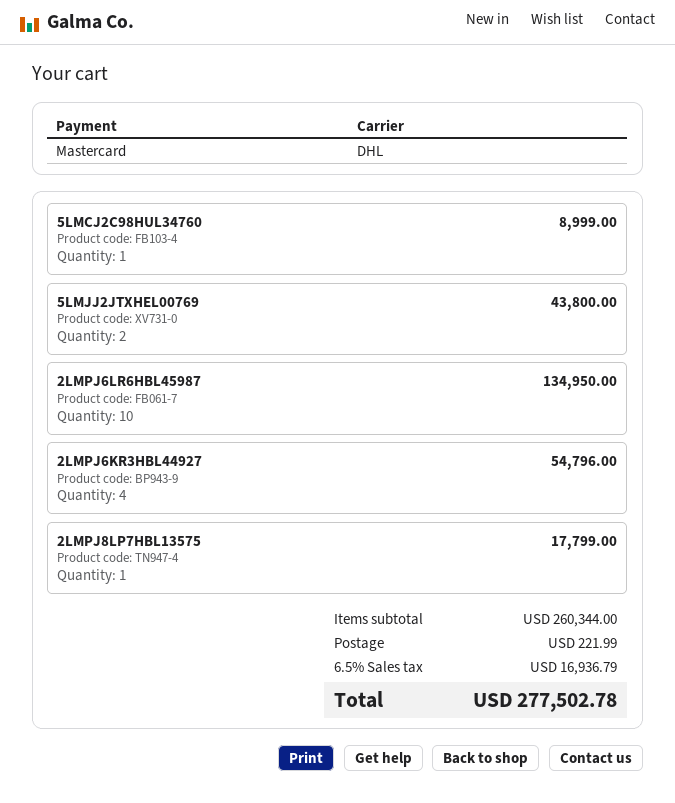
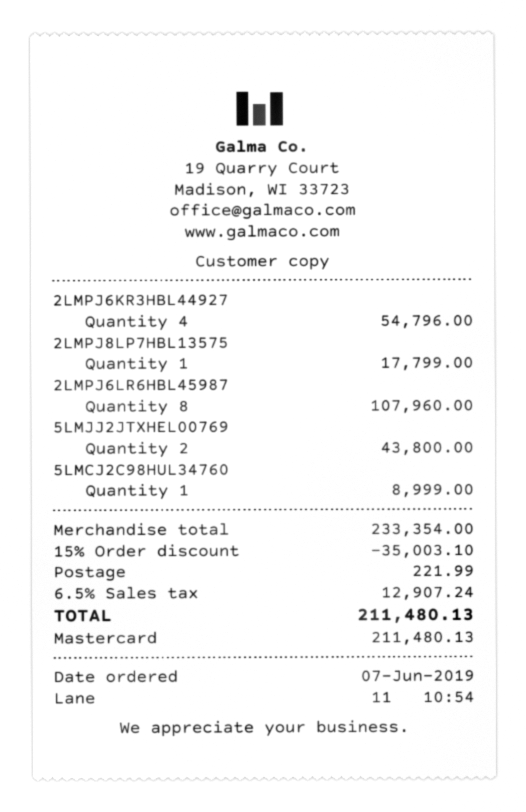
2LMPJ6LR6HBL45987: 10 for 134950.00 -> 8 for 107960.00
subtotal: 260344.00 -> 233354.00
discount: none -> 15% = 35003.10
tax: 6.5% = 16936.79 -> 6.5% = 12907.24
total: 277502.78 -> 211480.13

